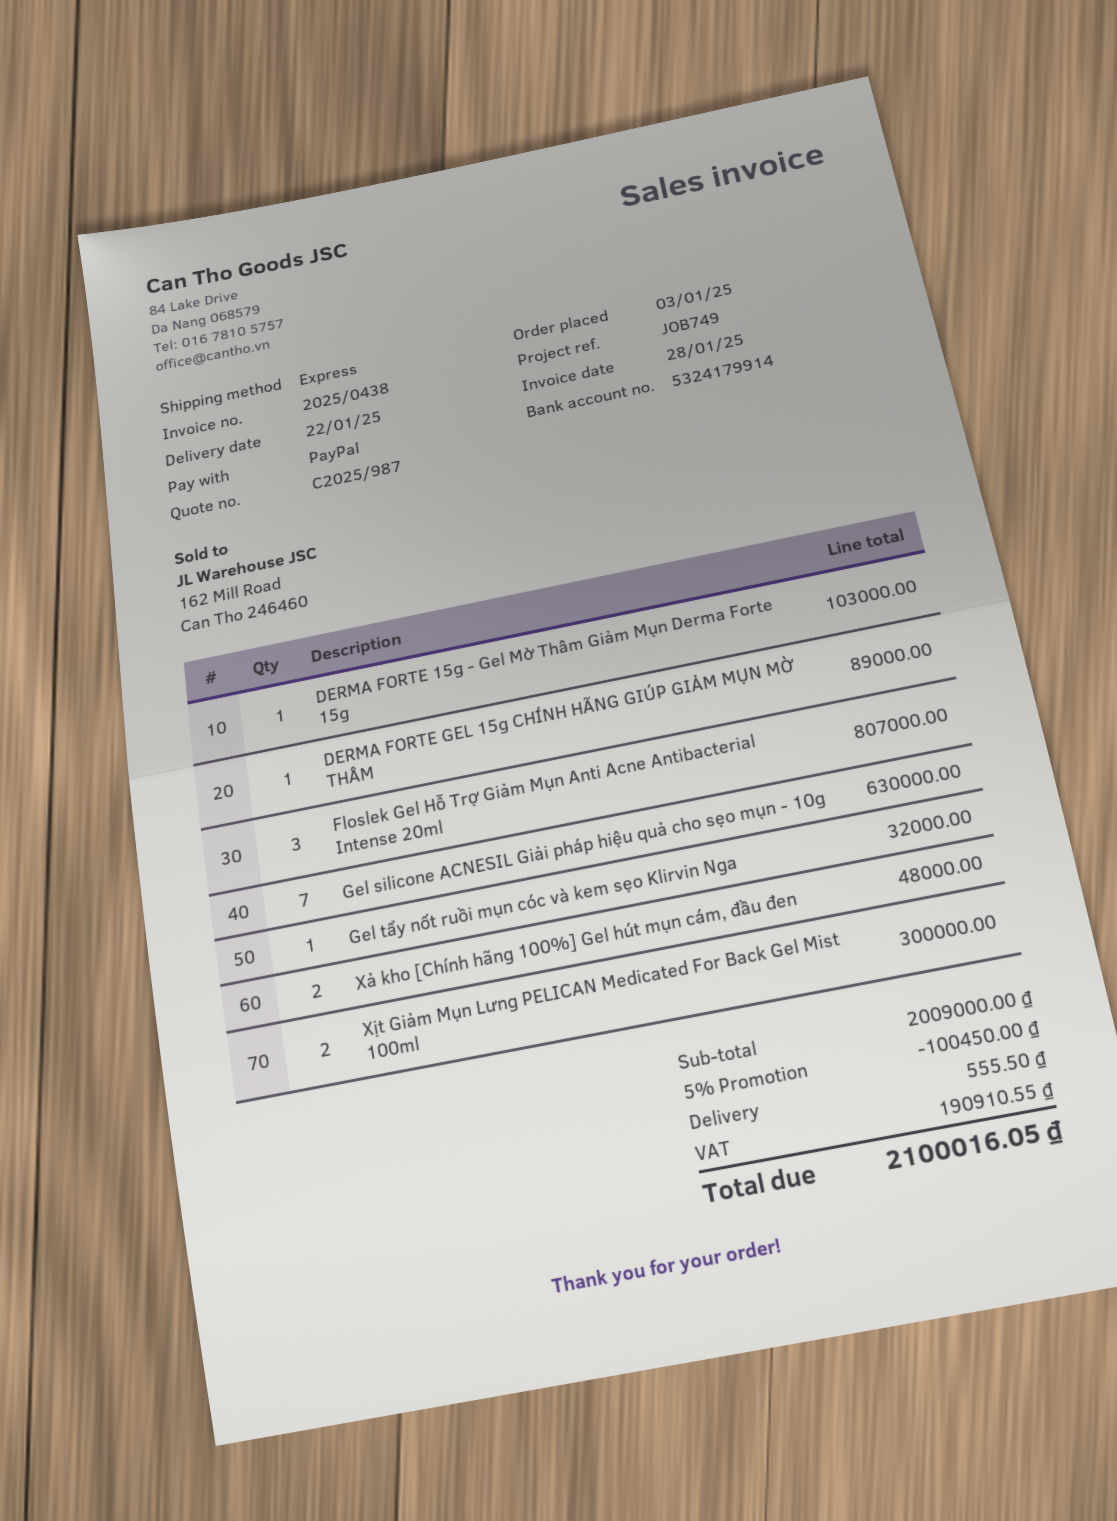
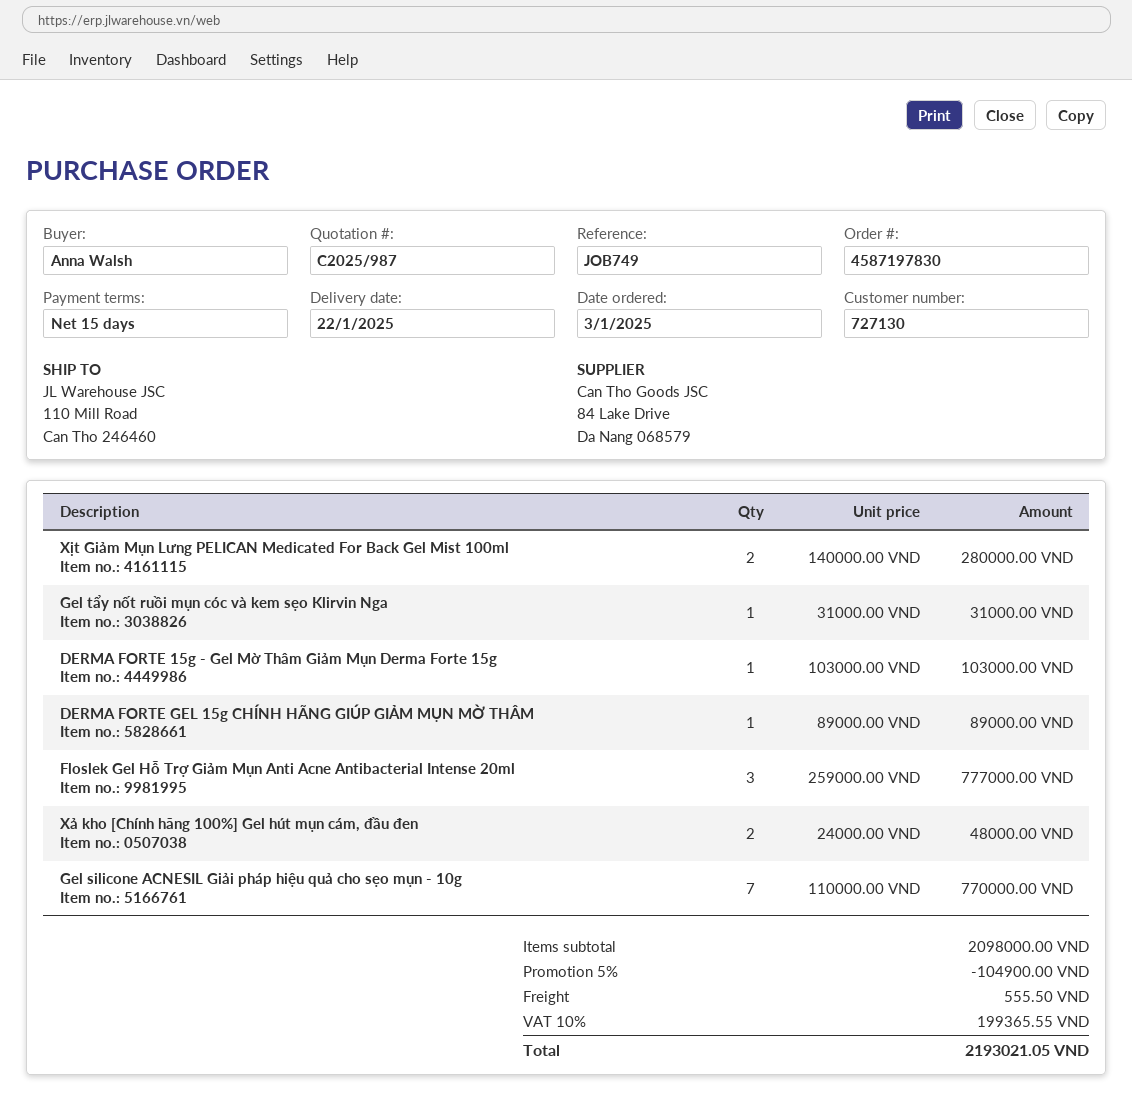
Floslek Gel Hỗ Trợ Giảm Mụn Anti Acne Antibacterial Intense 20ml: 3 for 807000.00 -> 3 for 777000.00
Gel silicone ACNESIL Giải pháp hiệu quả cho sẹo mụn - 10g: 7 for 630000.00 -> 7 for 770000.00
Gel tẩy nốt ruồi mụn cóc và kem sẹo Klirvin Nga: 1 for 32000.00 -> 1 for 31000.00
Xịt Giảm Mụn Lưng PELICAN Medicated For Back Gel Mist 100ml: 2 for 300000.00 -> 2 for 280000.00
subtotal: 2009000.00 -> 2098000.00
discount: 5% = 100450.00 -> 5% = 104900.00
tax: 190910.55 -> 199365.55
total: 2100016.05 -> 2193021.05

